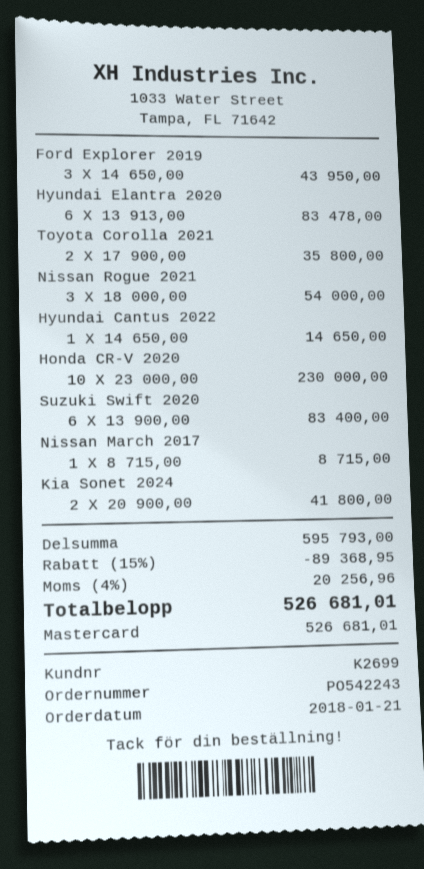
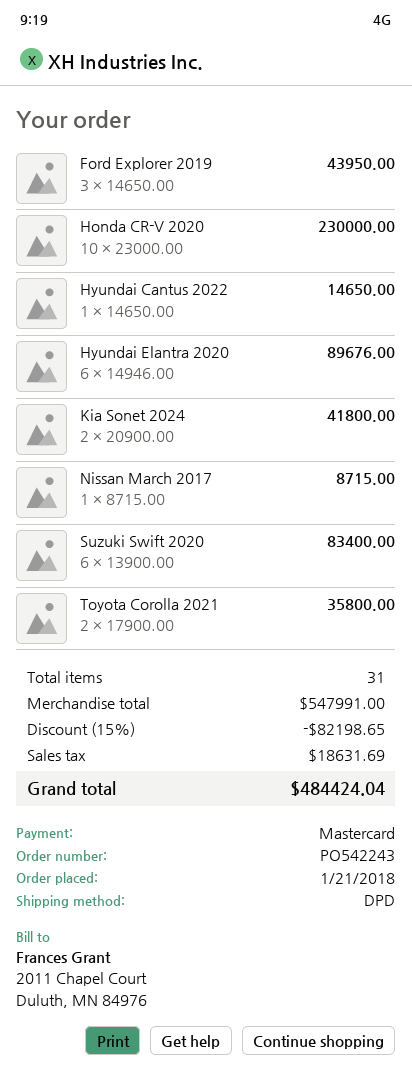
Hyundai Elantra 2020: 6 x 13913.00 = 83478.00 -> 6 x 14946.00 = 89676.00
Nissan Rogue 2021: 3 x 18000.00 = 54000.00 -> none
subtotal: 595793.00 -> 547991.00
discount: 15% = 89368.95 -> 15% = 82198.65
tax: 20256.96 -> 18631.69
total: 526681.01 -> 484424.04

